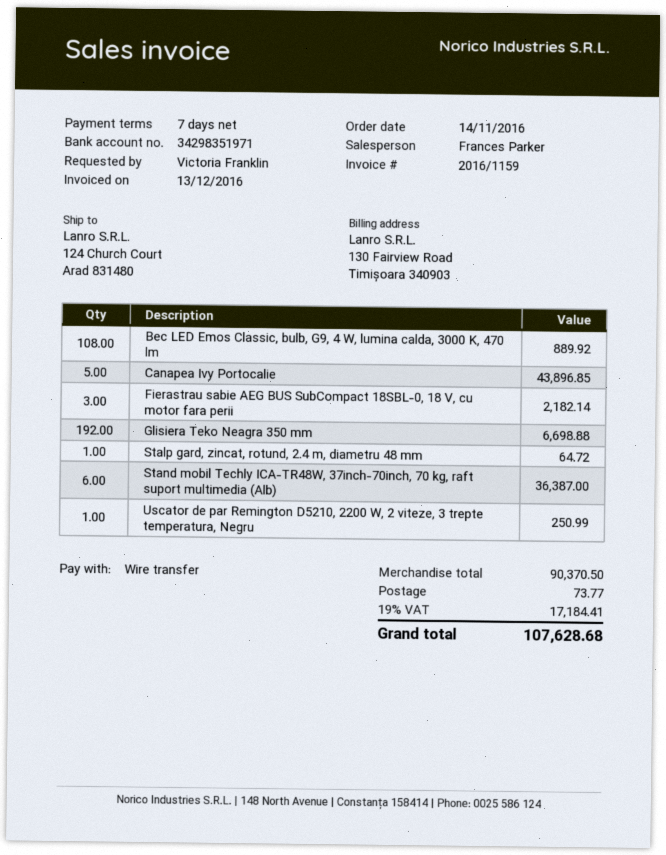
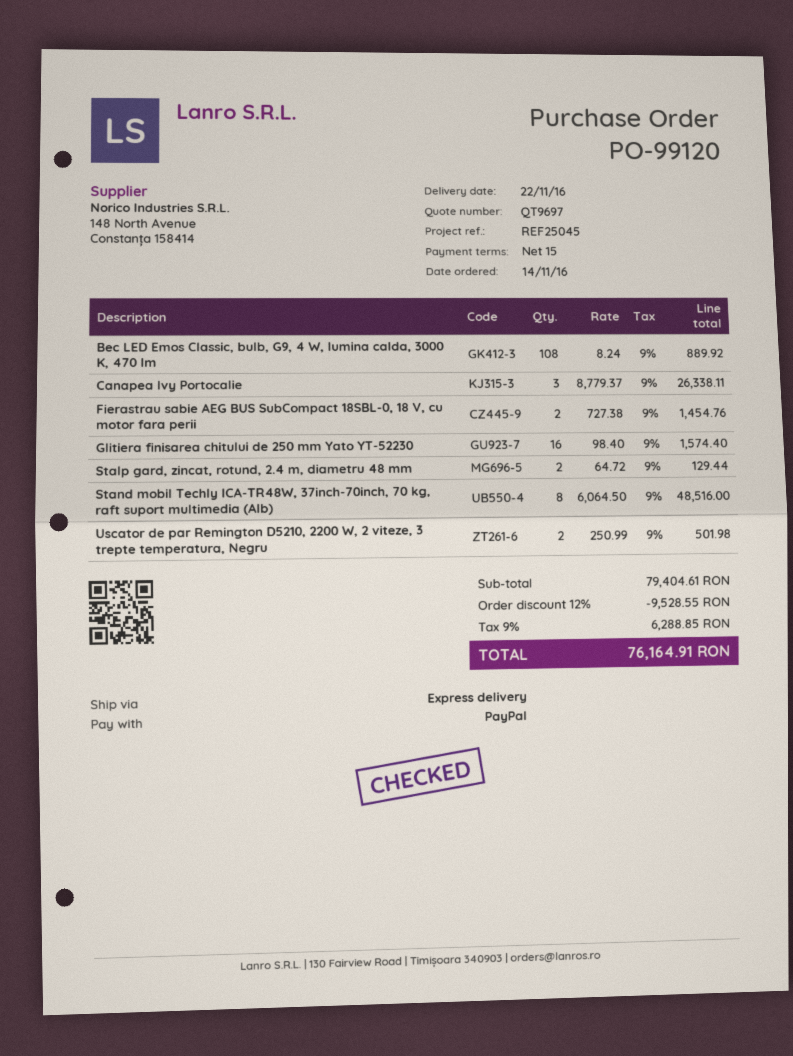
payment terms: 7 days -> 15 days
payment method: bank transfer -> PayPal
Canapea Ivy Portocalie: 5 for 43896.85 -> 3 for 26338.11
Fierastrau sabie AEG BUS SubCompact 18SBL-0, 18 V, cu motor fara perii: 3 for 2182.14 -> 2 for 1454.76
Glisiera Teko Neagra 350 mm: 192 for 6698.88 -> none
Stalp gard, zincat, rotund, 2.4 m, diametru 48 mm: 1 for 64.72 -> 2 for 129.44
Stand mobil Techly ICA-TR48W, 37inch-70inch, 70 kg, raft suport multimedia (Alb): 6 for 36387.00 -> 8 for 48516.00
Uscator de par Remington D5210, 2200 W, 2 viteze, 3 trepte temperatura, Negru: 1 for 250.99 -> 2 for 501.98
Glitiera finisarea chitului de 250 mm Yato YT-52230: none -> 16 for 1574.40
subtotal: 90370.50 -> 79404.61
discount: none -> 12% = 9528.55
shipping: 73.77 -> none
tax: 19% = 17184.41 -> 9% = 6288.85
total: 107628.68 -> 76164.91

